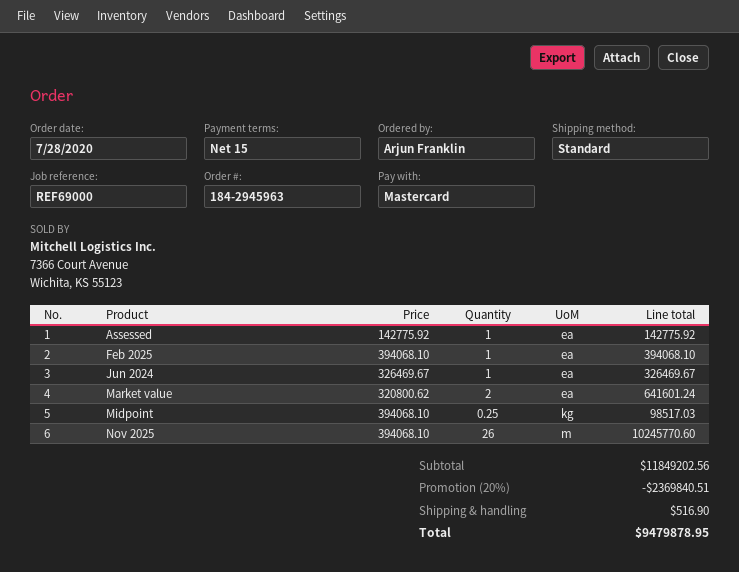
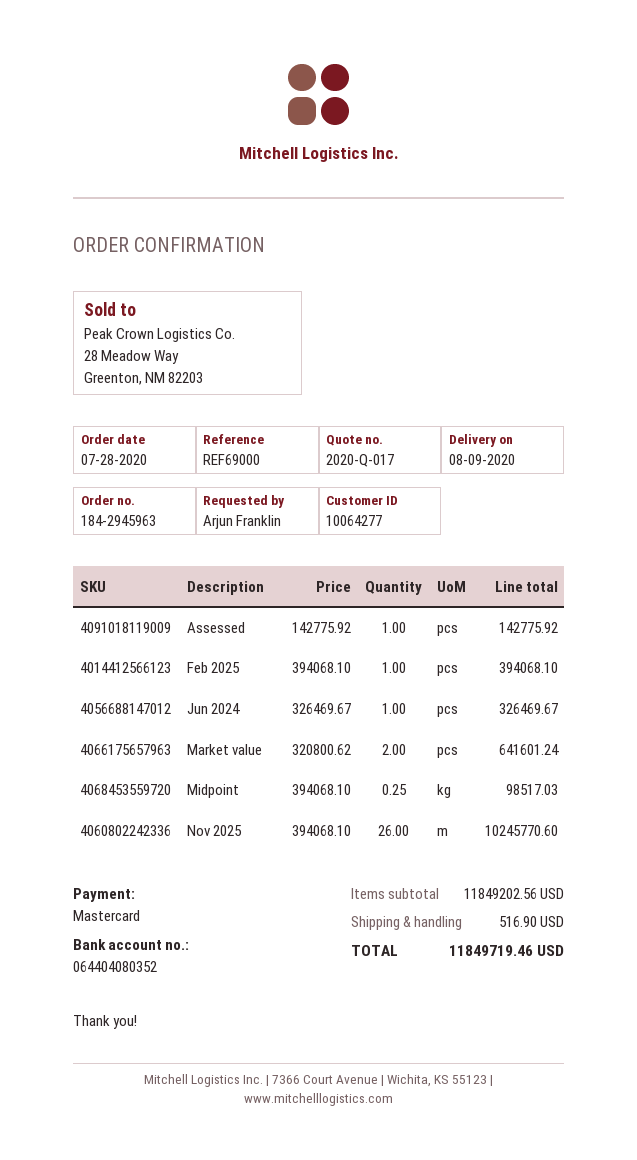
discount: 20% = 2369840.51 -> none
total: 9479878.95 -> 11849719.46

